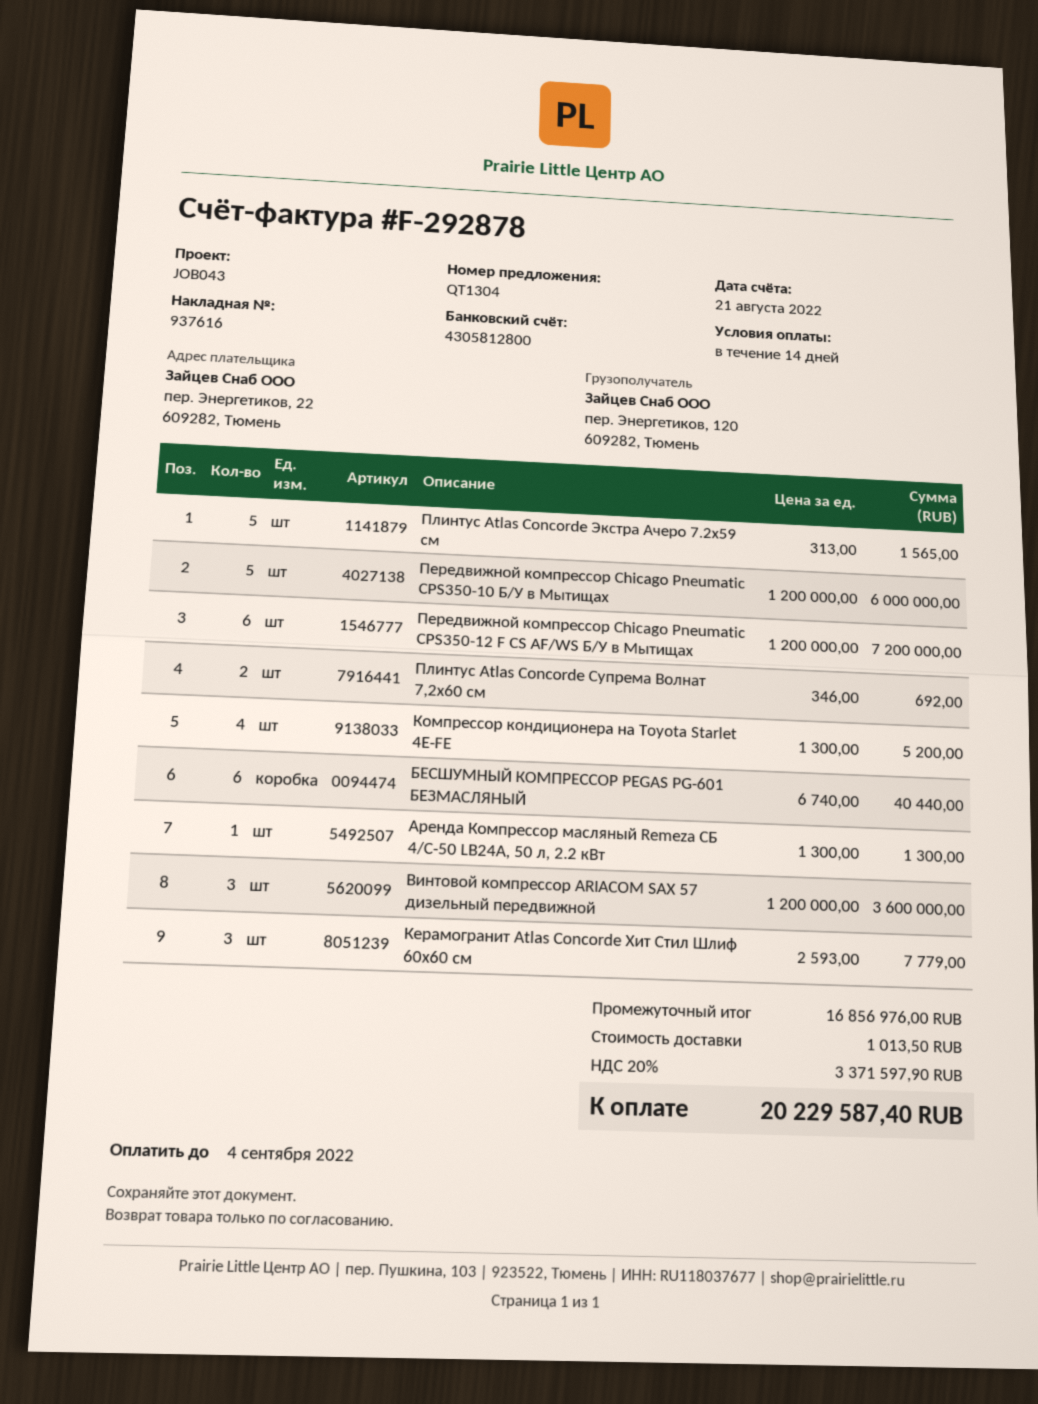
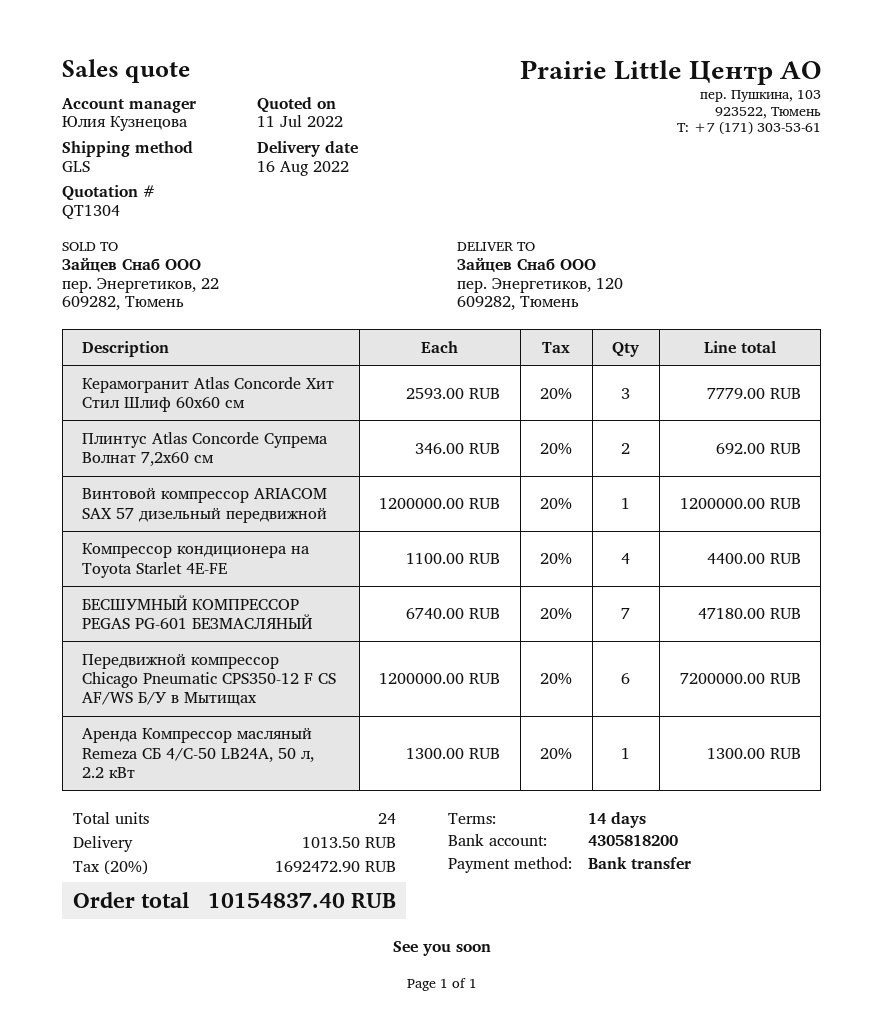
bank account: 4305812800 -> 4305818200
Плинтус Atlas Concorde Экстра Ачеро 7.2х59 см: 5 x 313.00 = 1565.00 -> none
Передвижной компрессор Chicago Pneumatic CPS350-10 Б/У в Мытищах: 5 x 1200000.00 = 6000000.00 -> none
Компрессор кондиционера на Toyota Starlet 4E-FE: 4 x 1300.00 = 5200.00 -> 4 x 1100.00 = 4400.00
БЕСШУМНЫЙ КОМПРЕССОР PEGAS PG-601 БЕЗМАСЛЯНЫЙ: 6 x 6740.00 = 40440.00 -> 7 x 6740.00 = 47180.00
Винтовой компрессор ARIACOM SAX 57 дизельный передвижной: 3 x 1200000.00 = 3600000.00 -> 1 x 1200000.00 = 1200000.00
tax: 20% = 3371597.90 -> 20% = 1692472.90
total: 20229587.40 -> 10154837.40

